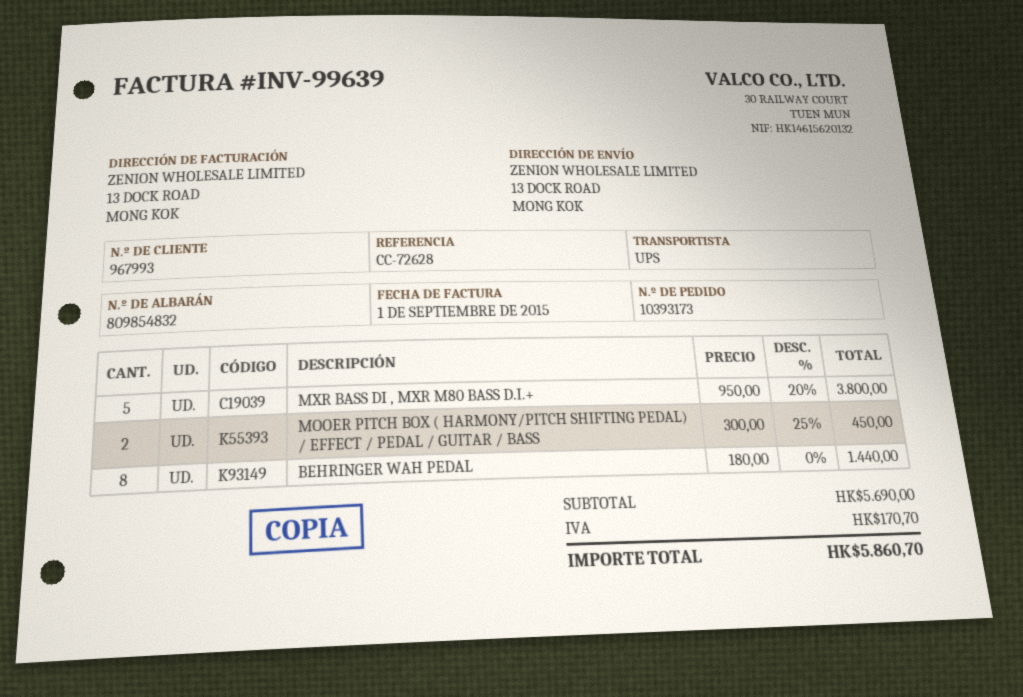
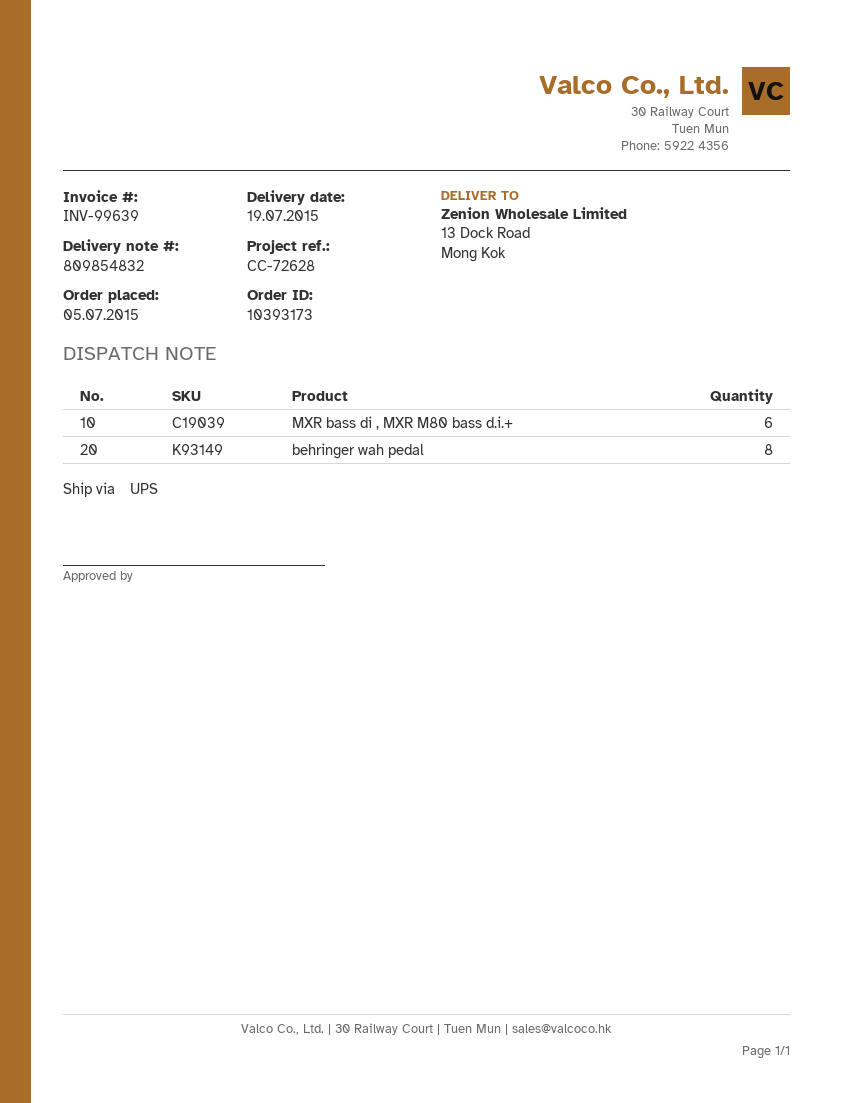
MXR BASS DI , MXR M80 BASS D.I.+: 5 -> 6
MOOER PITCH BOX ( HARMONY/PITCH SHIFTING PEDAL) / EFFECT / PEDAL / GUITAR / BASS: 2 -> none

